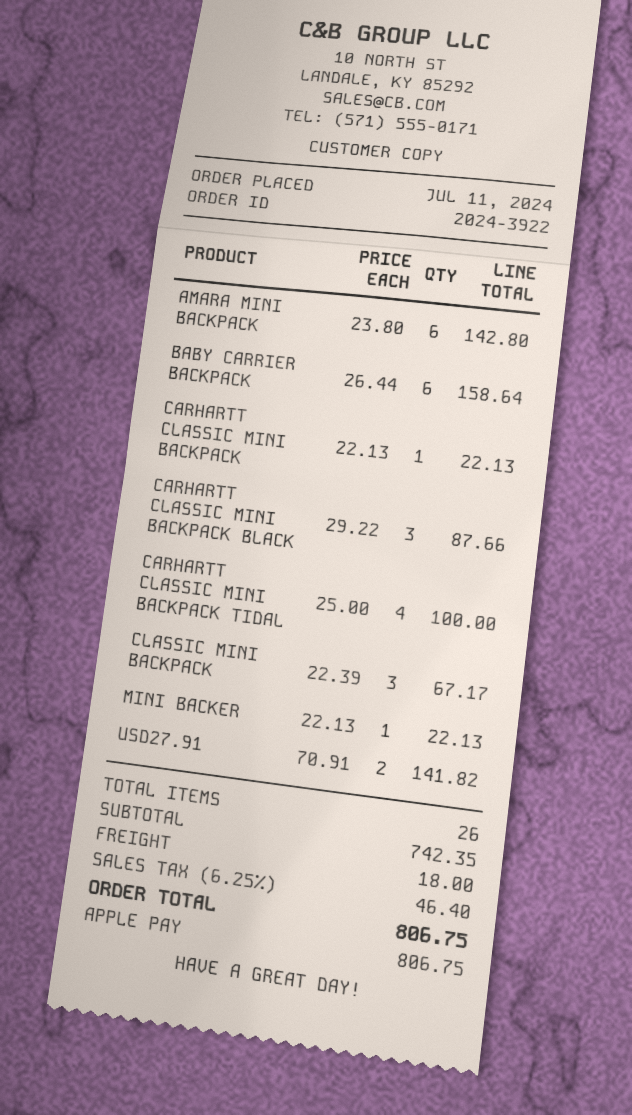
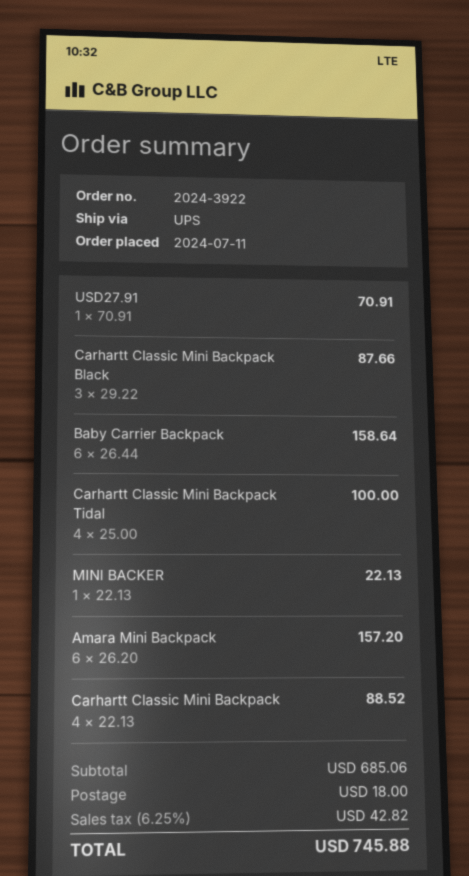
AMARA MINI BACKPACK: 6 x 23.80 = 142.80 -> 6 x 26.20 = 157.20
CARHARTT CLASSIC MINI BACKPACK: 1 x 22.13 = 22.13 -> 4 x 22.13 = 88.52
CLASSIC MINI BACKPACK: 3 x 22.39 = 67.17 -> none
USD27.91: 2 x 70.91 = 141.82 -> 1 x 70.91 = 70.91
subtotal: 742.35 -> 685.06
tax: 6.25% = 46.40 -> 6.25% = 42.82
total: 806.75 -> 745.88

